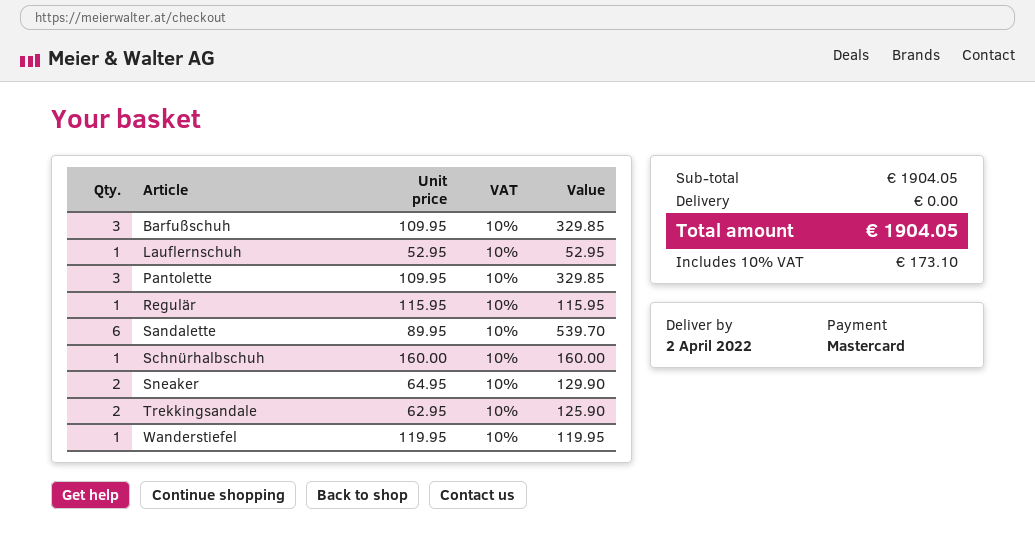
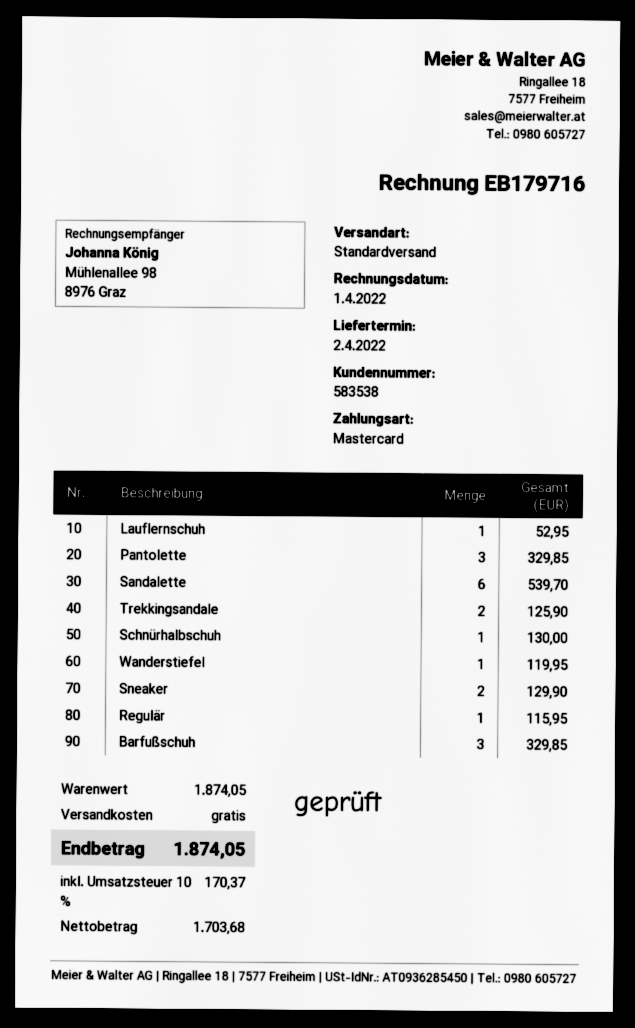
Schnürhalbschuh: 1 for 160.00 -> 1 for 130.00
subtotal: 1904.05 -> 1874.05
tax: 10% = 173.10 -> 10% = 170.37
total: 1904.05 -> 1874.05

